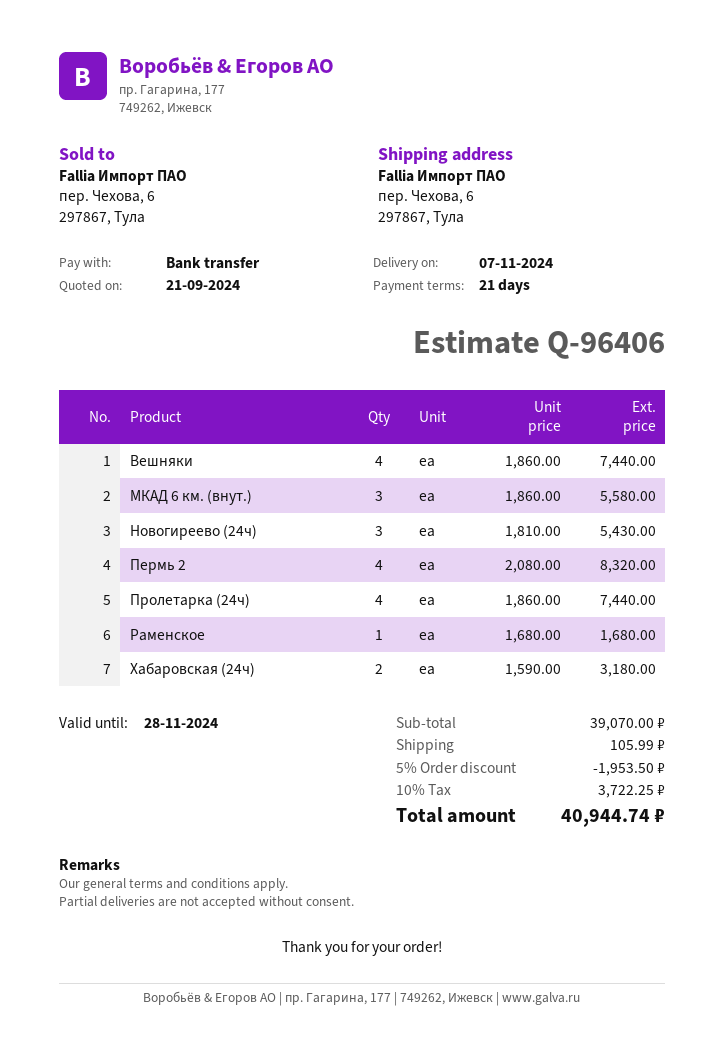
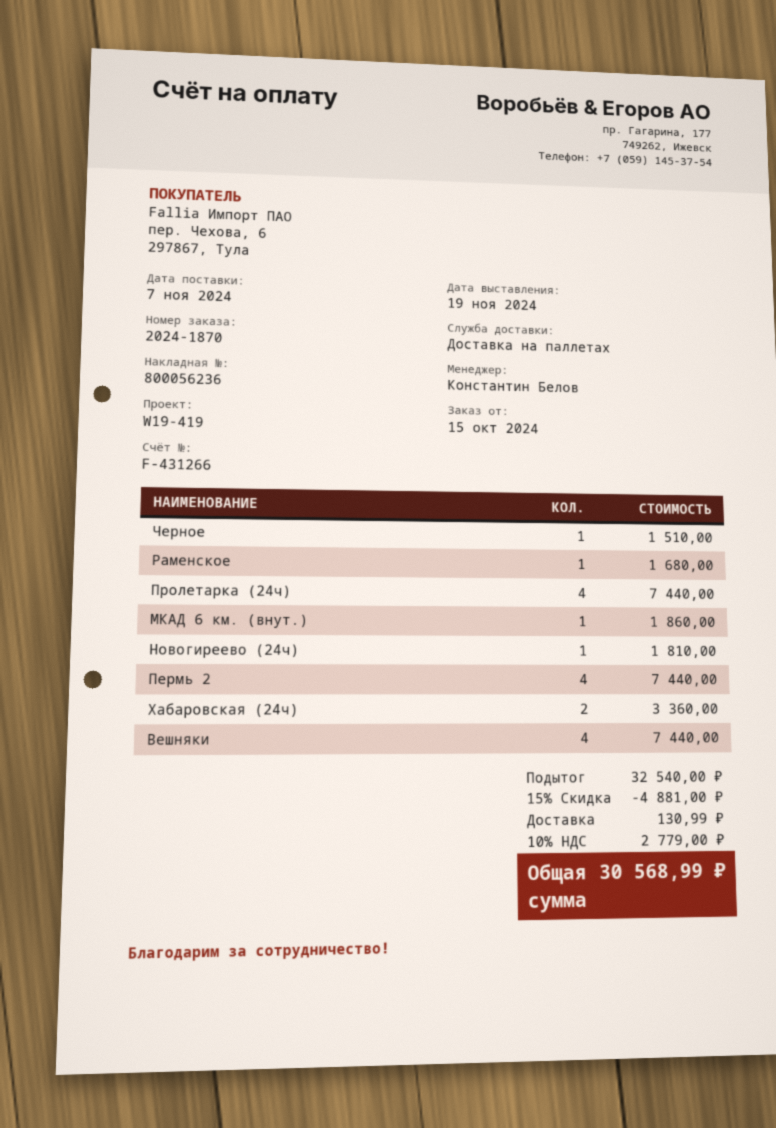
МКАД 6 км. (внут.): 3 for 5580.00 -> 1 for 1860.00
Новогиреево (24ч): 3 for 5430.00 -> 1 for 1810.00
Пермь 2: 4 for 8320.00 -> 4 for 7440.00
Хабаровская (24ч): 2 for 3180.00 -> 2 for 3360.00
Черное: none -> 1 for 1510.00
subtotal: 39070.00 -> 32540.00
discount: 5% = 1953.50 -> 15% = 4881.00
shipping: 105.99 -> 130.99
tax: 10% = 3722.25 -> 10% = 2779.00
total: 40944.74 -> 30568.99

